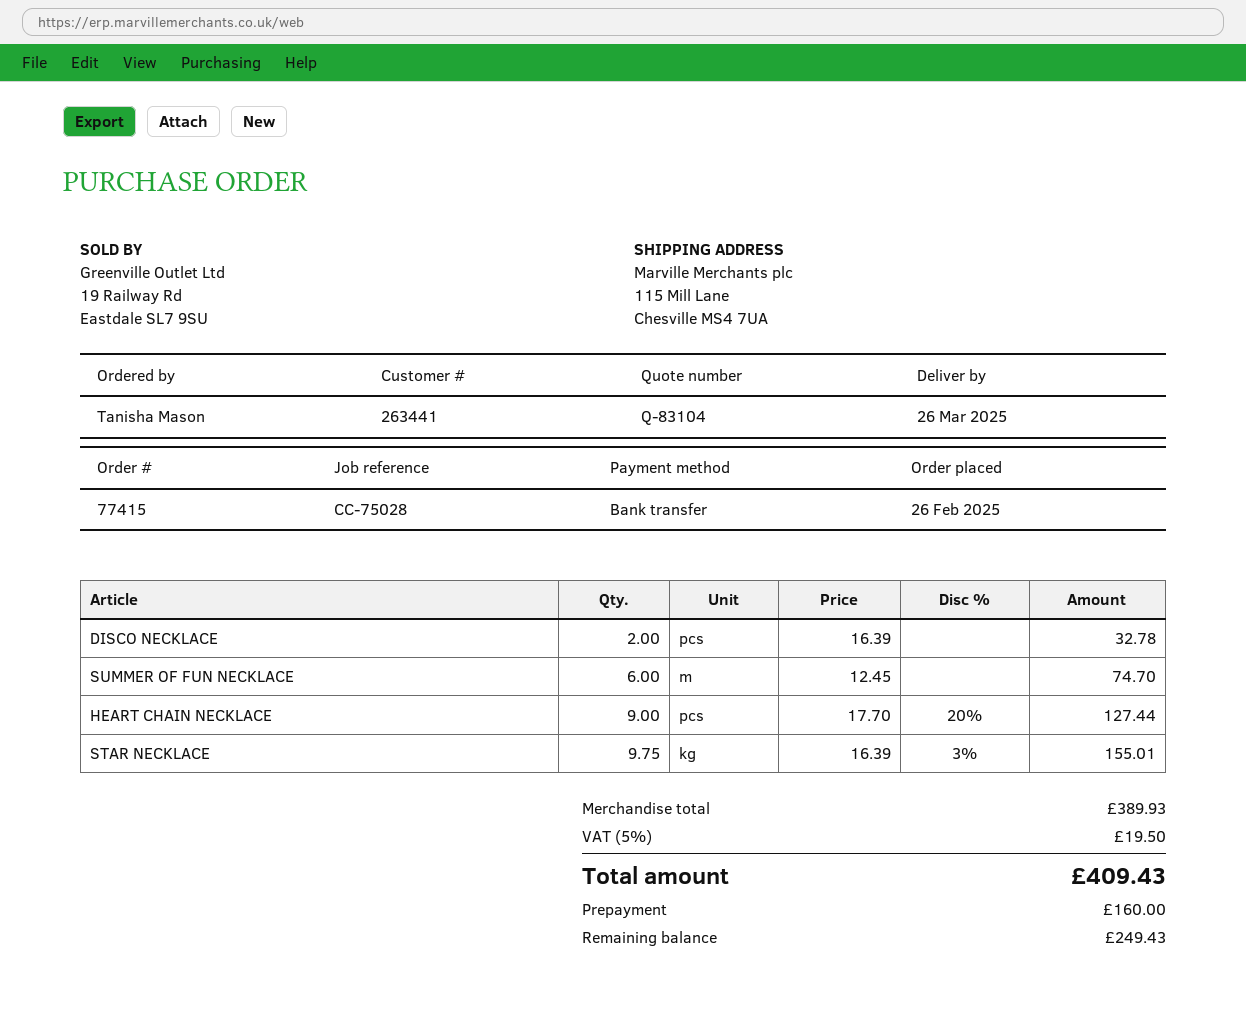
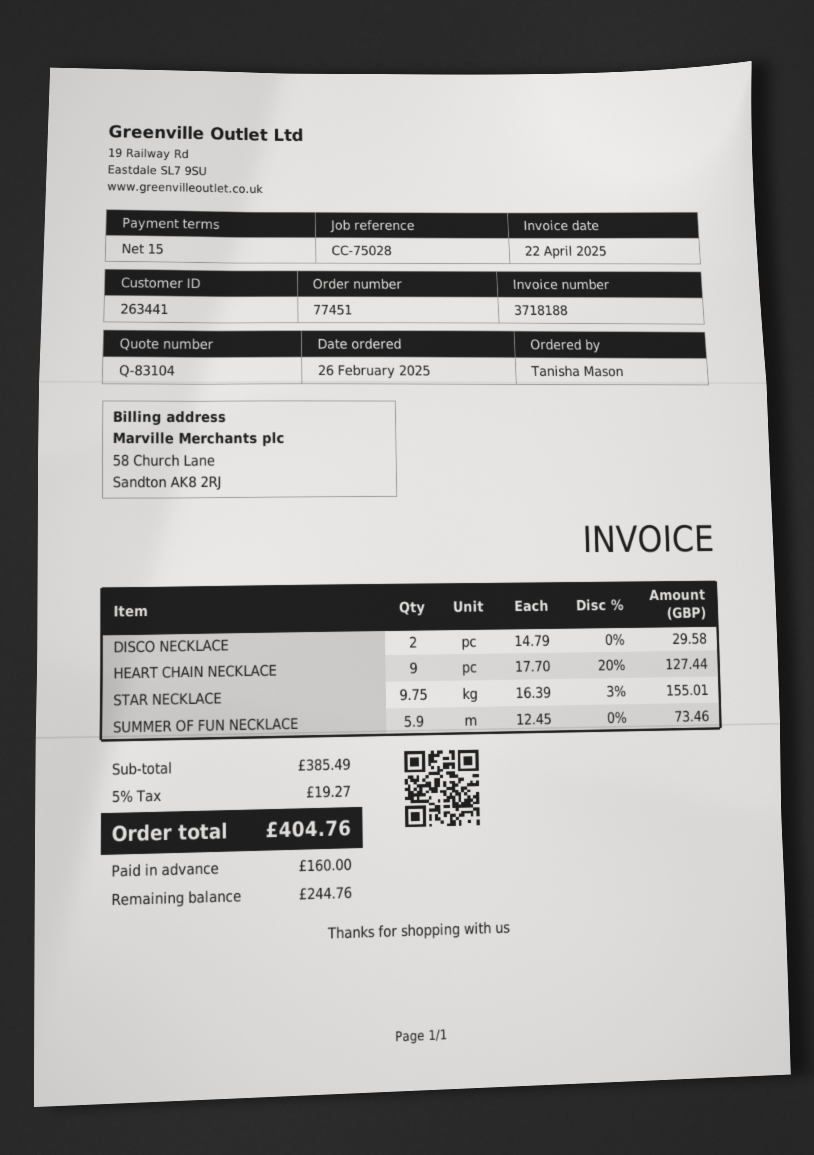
order number: 77415 -> 77451
DISCO NECKLACE: 2 x 16.39 = 32.78 -> 2 x 14.79 = 29.58
SUMMER OF FUN NECKLACE: 6 x 12.45 = 74.70 -> 5.9 x 12.45 = 73.46
subtotal: 389.93 -> 385.49
tax: 5% = 19.50 -> 5% = 19.27
total: 409.43 -> 404.76
balance: 249.43 -> 244.76

